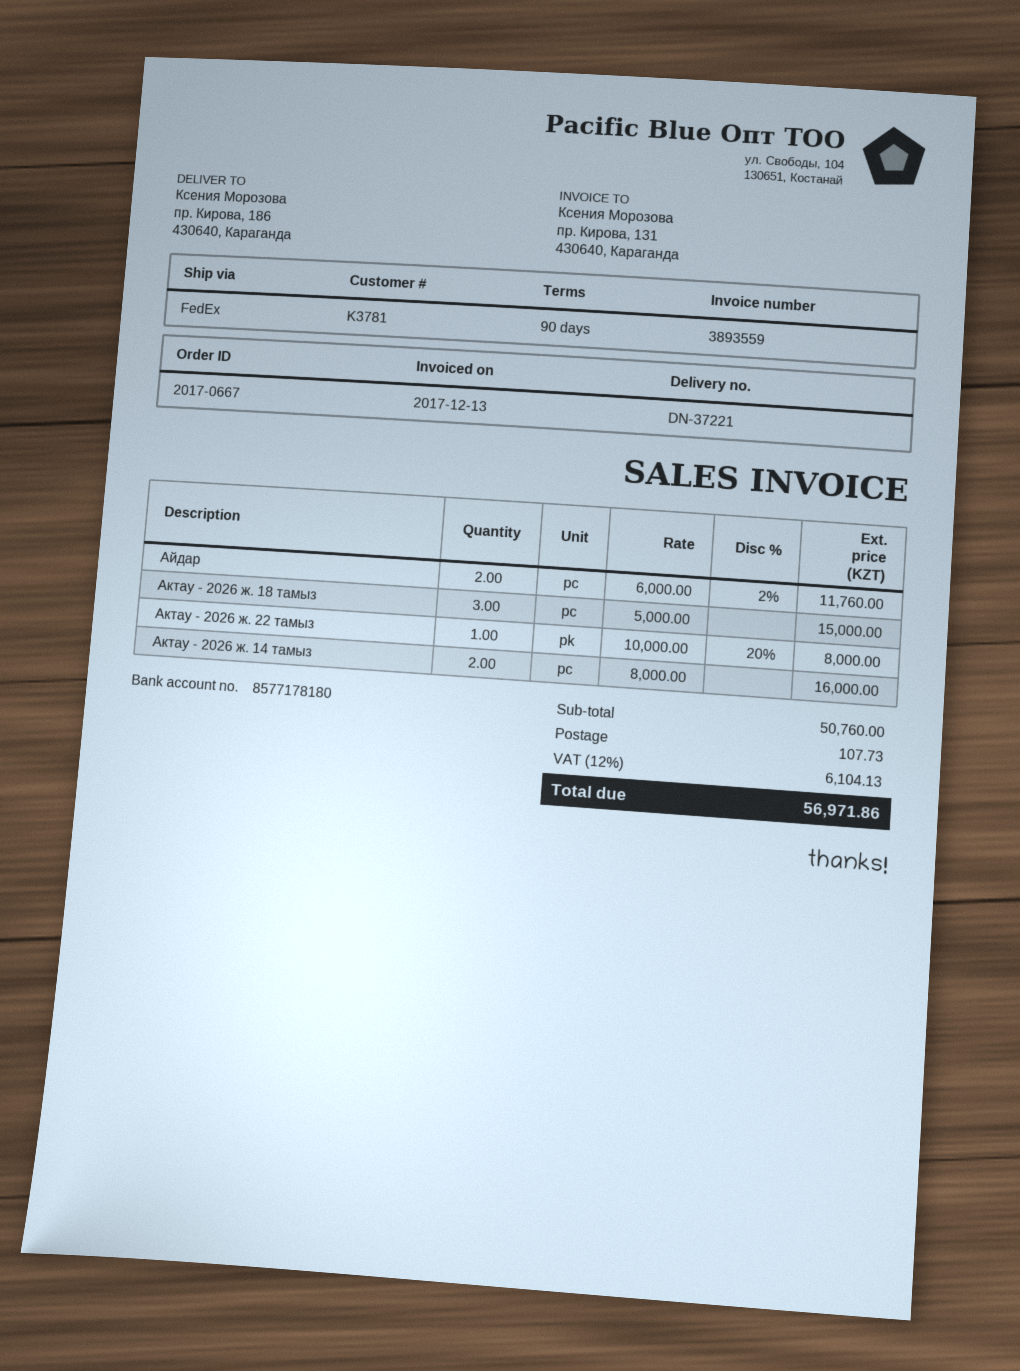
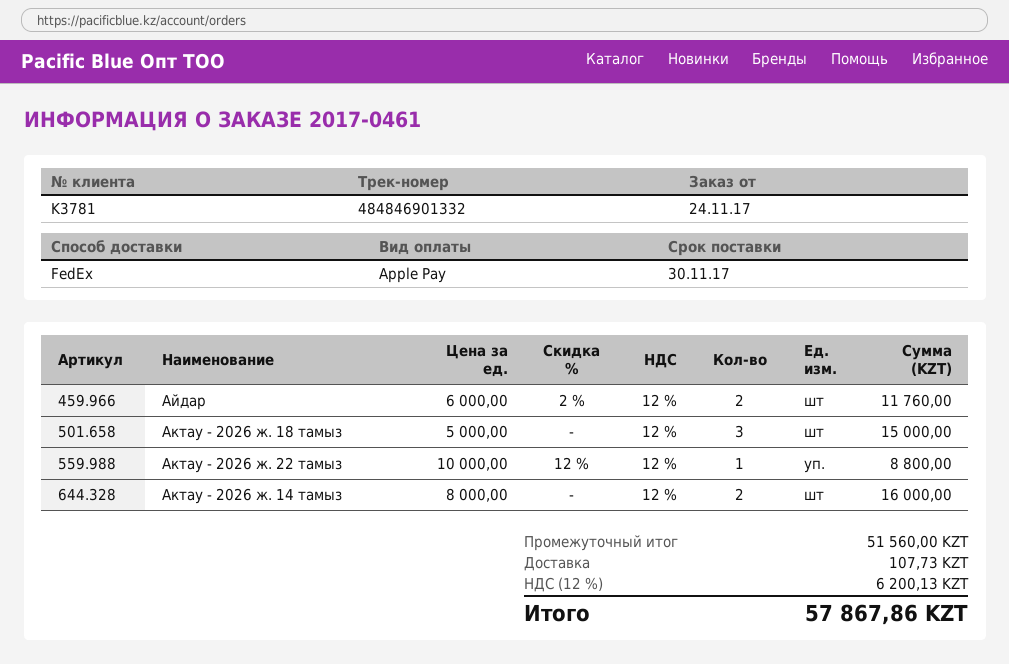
order number: 2017-0667 -> 2017-0461
Актау - 2026 ж. 22 тамыз: 1 x 10000.00 - 20% = 8000.00 -> 1 x 10000.00 - 12% = 8800.00
subtotal: 50760.00 -> 51560.00
tax: 12% = 6104.13 -> 12% = 6200.13
total: 56971.86 -> 57867.86

